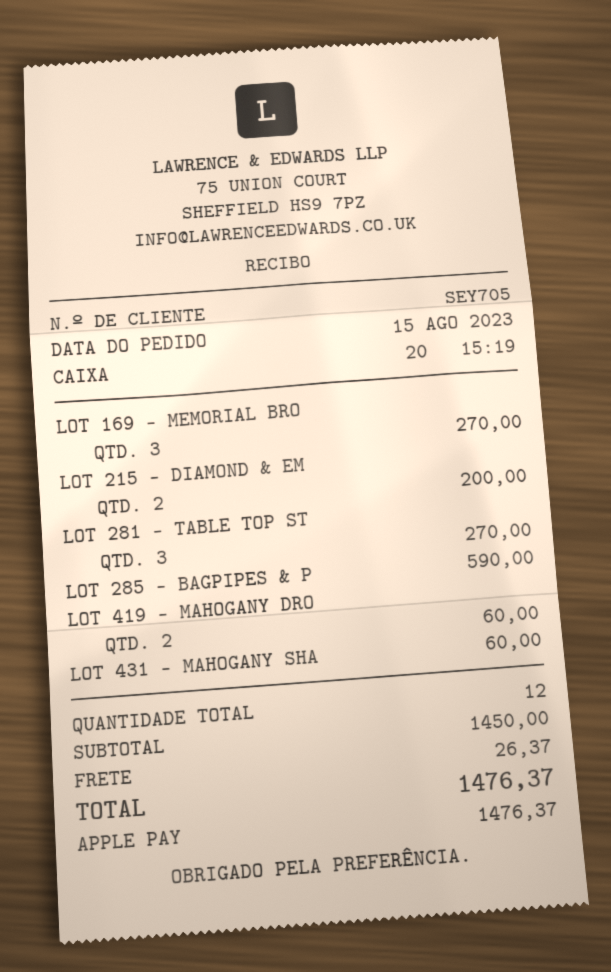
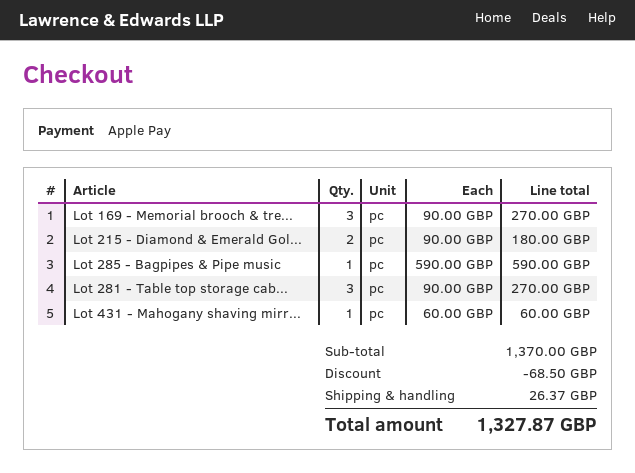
LOT 215 - DIAMOND & EM: 2 for 200.00 -> 2 for 180.00
LOT 419 - MAHOGANY DRO: 2 for 60.00 -> none
subtotal: 1450.00 -> 1370.00
discount: none -> 68.50
total: 1476.37 -> 1327.87

